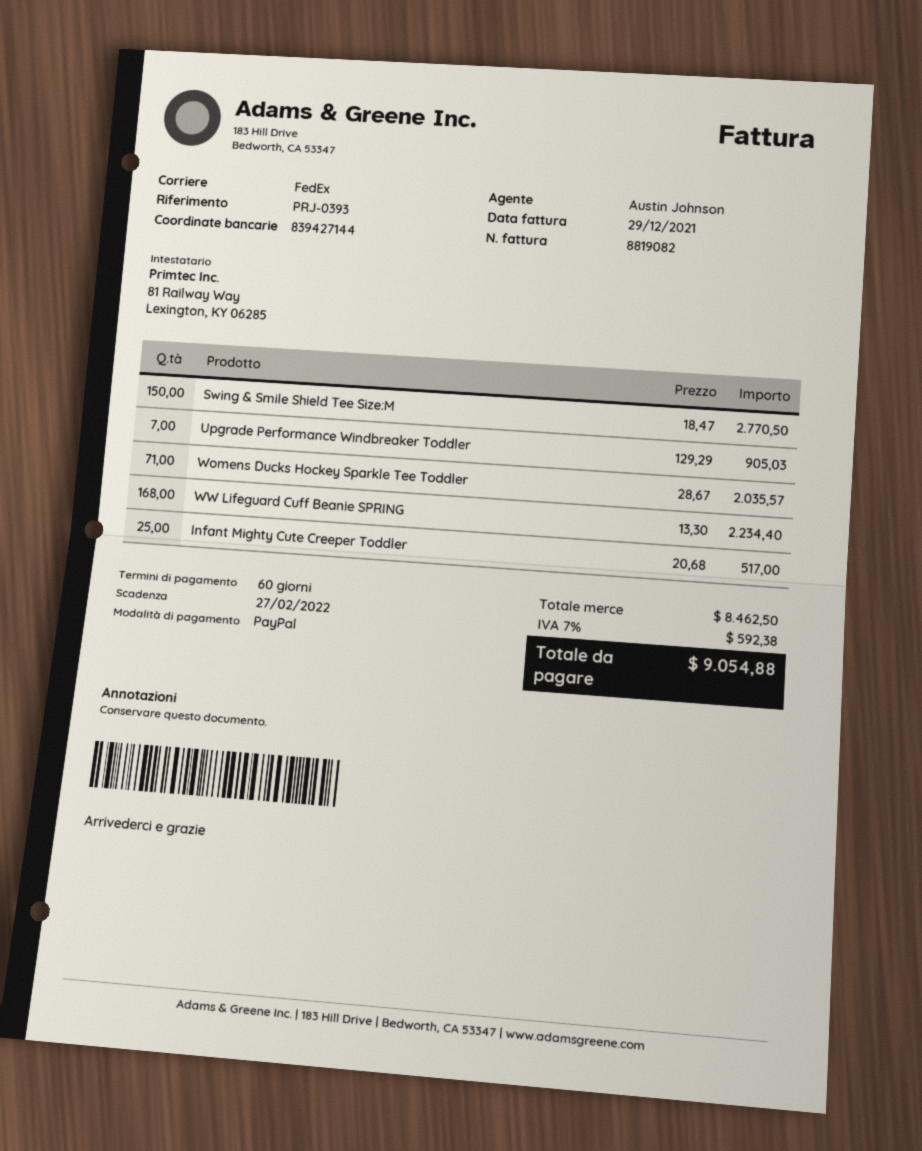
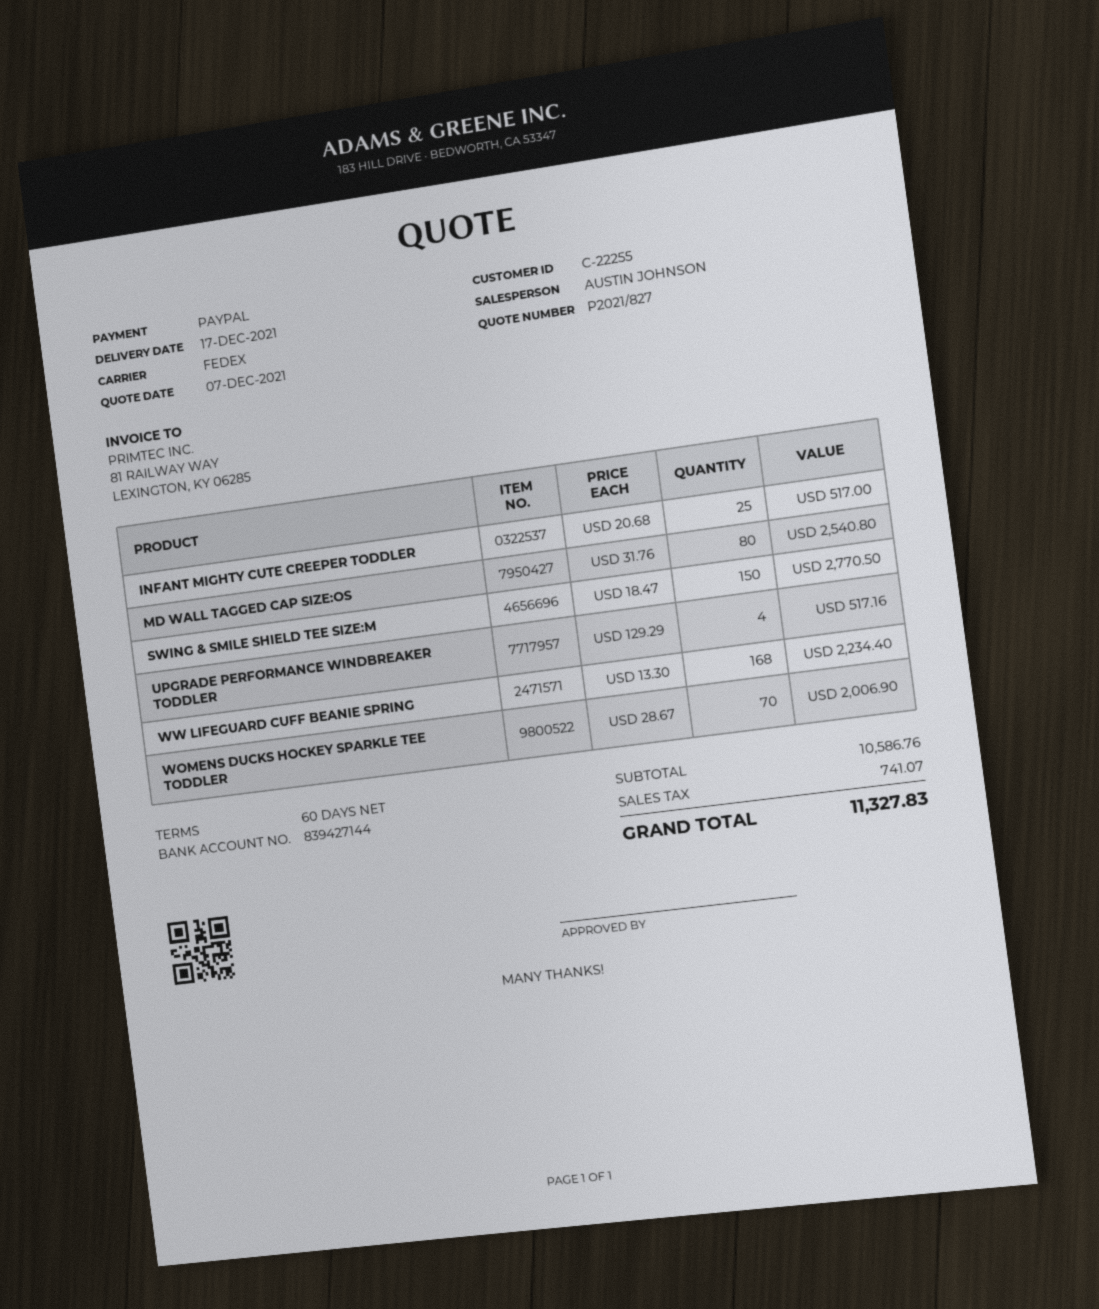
Upgrade Performance Windbreaker Toddler: 7 x 129.29 = 905.03 -> 4 x 129.29 = 517.16
Womens Ducks Hockey Sparkle Tee Toddler: 71 x 28.67 = 2035.57 -> 70 x 28.67 = 2006.90
MD WALL TAGGED CAP SIZE:OS: none -> 80 x 31.76 = 2540.80
subtotal: 8462.50 -> 10586.76
tax: 592.38 -> 741.07
total: 9054.88 -> 11327.83

